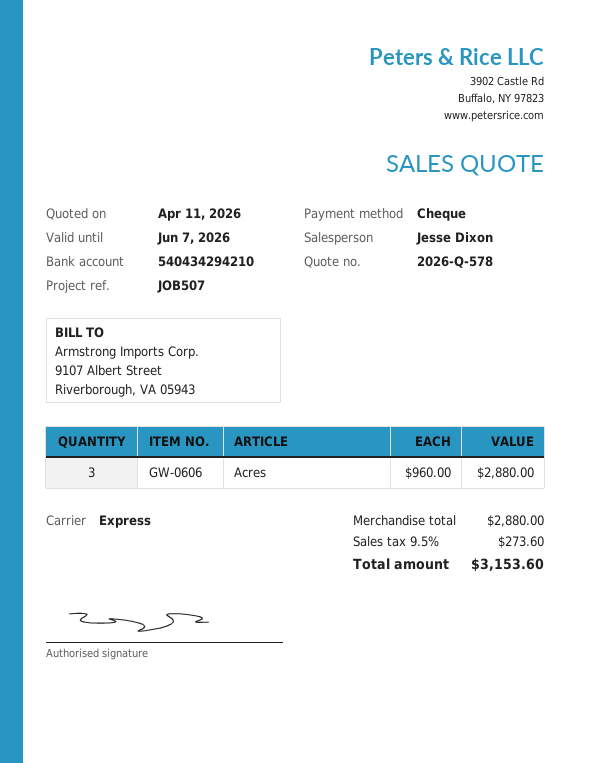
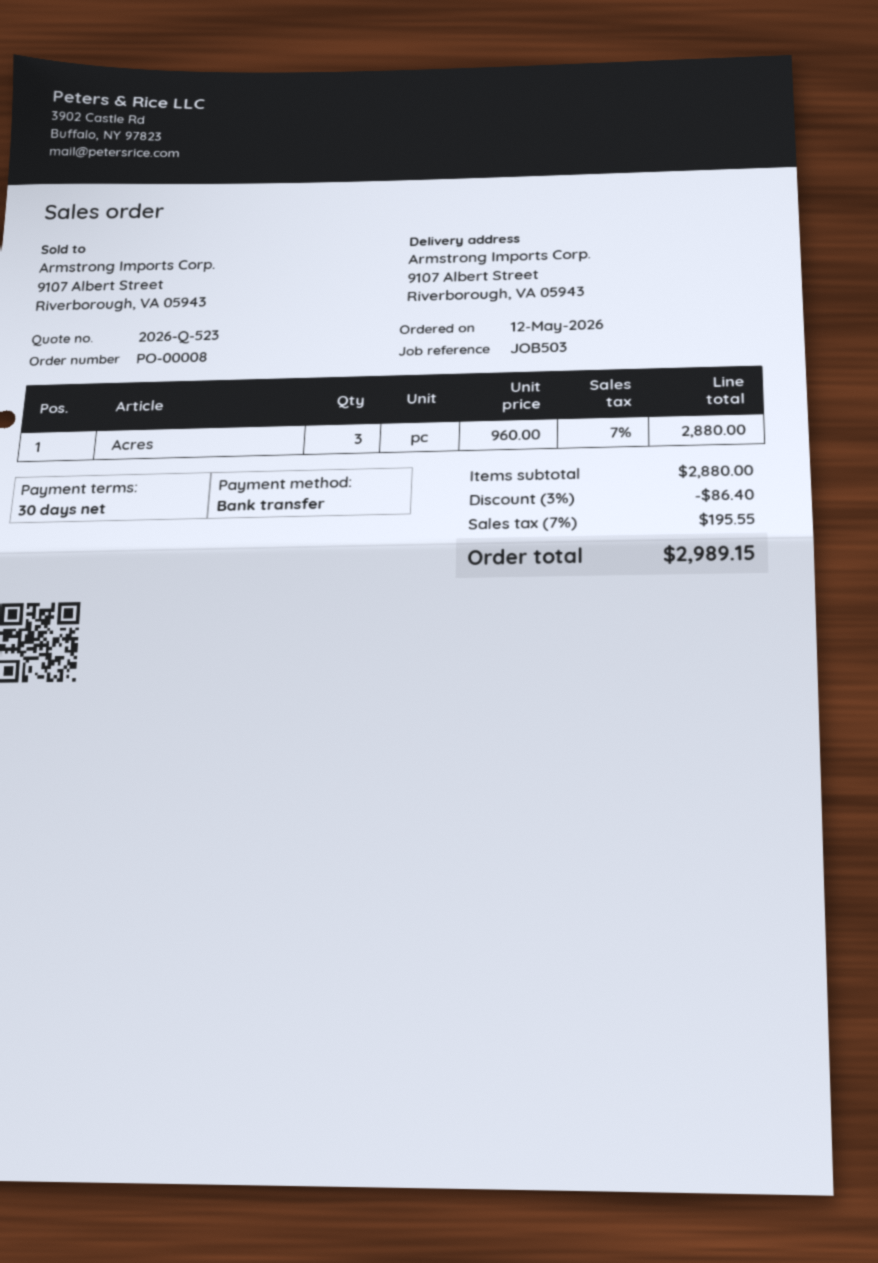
quote number: 2026-Q-578 -> 2026-Q-523
reference: JOB507 -> JOB503
payment method: cheque -> bank transfer
discount: none -> 3% = 86.40
tax: 9.5% = 273.60 -> 7% = 195.55
total: 3153.60 -> 2989.15

